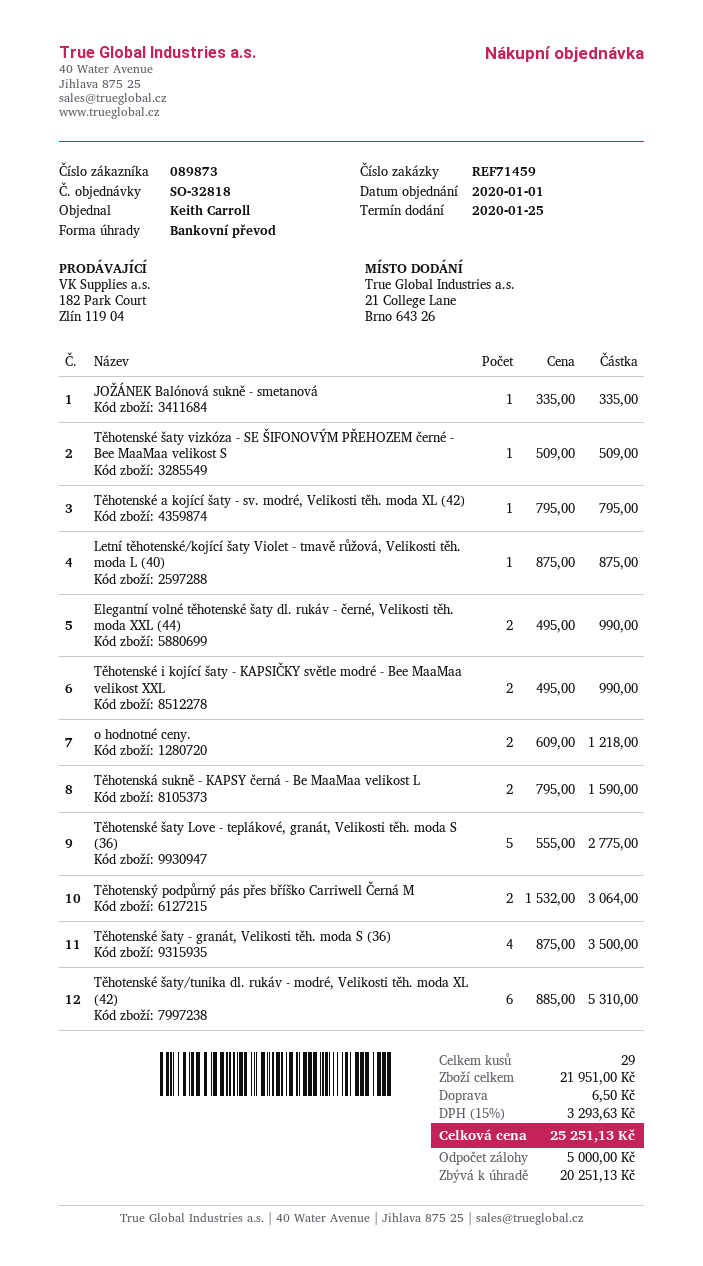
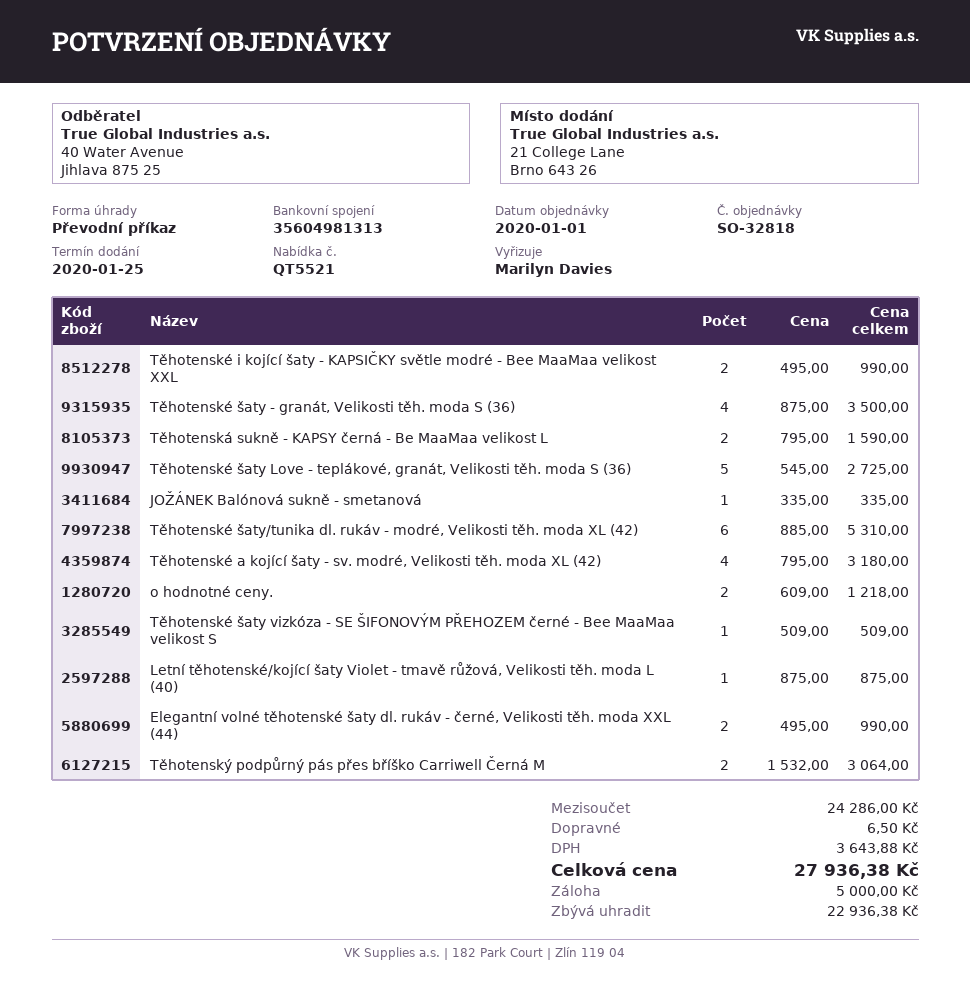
Těhotenské a kojící šaty - sv. modré, Velikosti těh. moda XL (42): 1 x 795.00 = 795.00 -> 4 x 795.00 = 3180.00
Těhotenské šaty Love - teplákové, granát, Velikosti těh. moda S (36): 5 x 555.00 = 2775.00 -> 5 x 545.00 = 2725.00
subtotal: 21951.00 -> 24286.00
tax: 3293.63 -> 3643.88
total: 25251.13 -> 27936.38
balance: 20251.13 -> 22936.38

